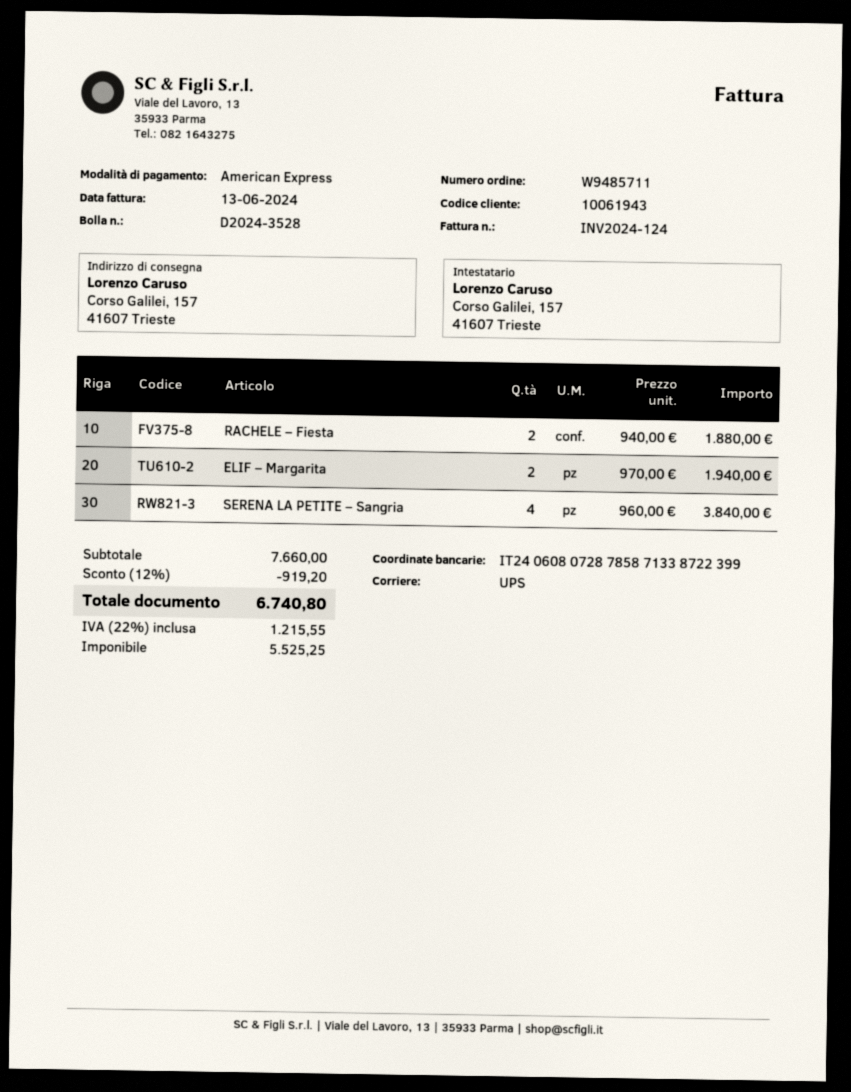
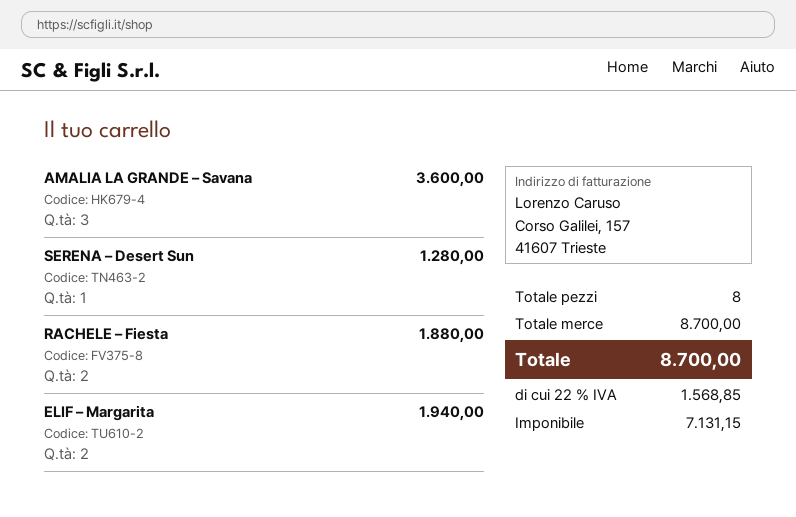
SERENA LA PETITE – Sangria: 4 for 3840.00 -> none
AMALIA LA GRANDE – Savana: none -> 3 for 3600.00
SERENA – Desert Sun: none -> 1 for 1280.00
subtotal: 7660.00 -> 8700.00
discount: 12% = 919.20 -> none
net: 5525.25 -> 7131.15
tax: 22% = 1215.55 -> 22% = 1568.85
total: 6740.80 -> 8700.00

